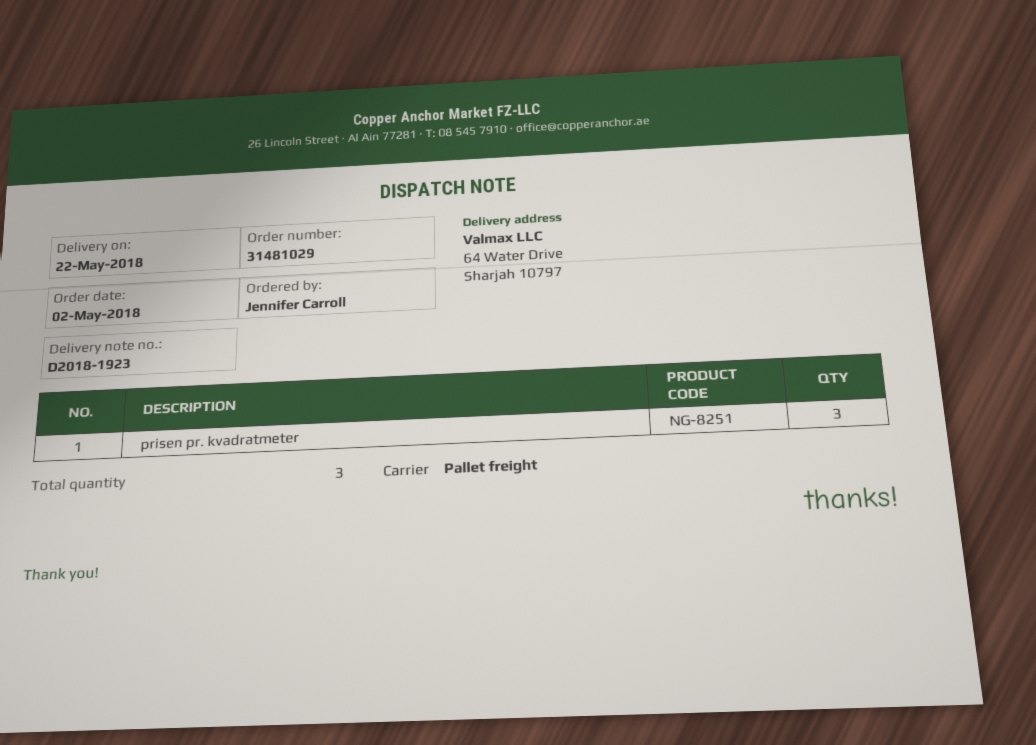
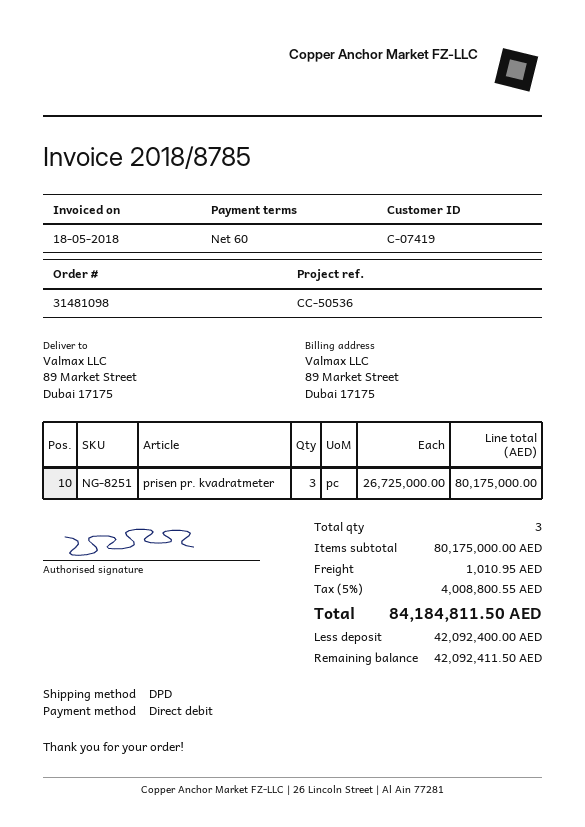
order number: 31481029 -> 31481098
shipping method: pallet freight -> DPD
ship to: 64 Water Drive, Sharjah 10797 -> 89 Market Street, Dubai 17175

